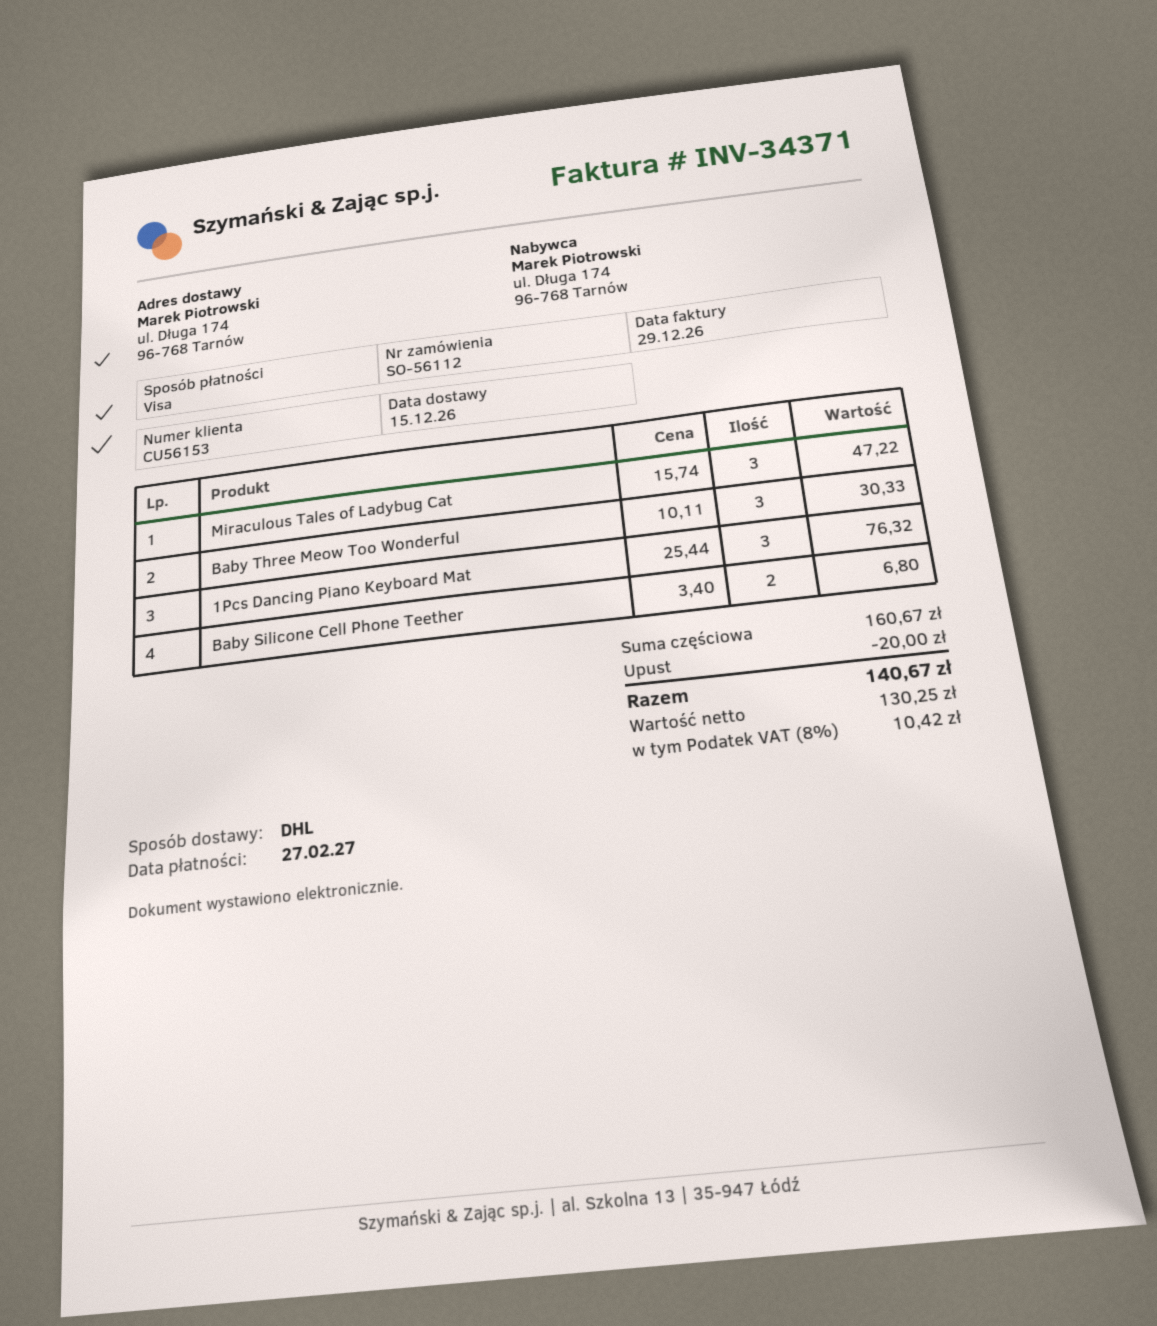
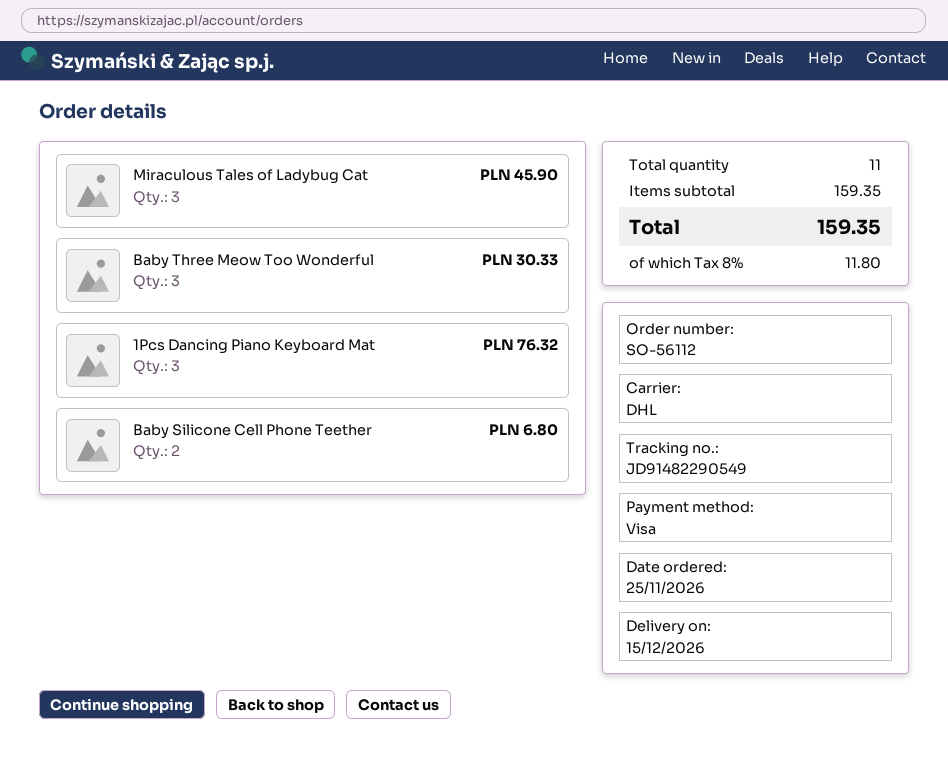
Miraculous Tales of Ladybug Cat: 3 for 47.22 -> 3 for 45.90
subtotal: 160.67 -> 159.35
discount: 20.00 -> none
tax: 8% = 10.42 -> 8% = 11.80
total: 140.67 -> 159.35

